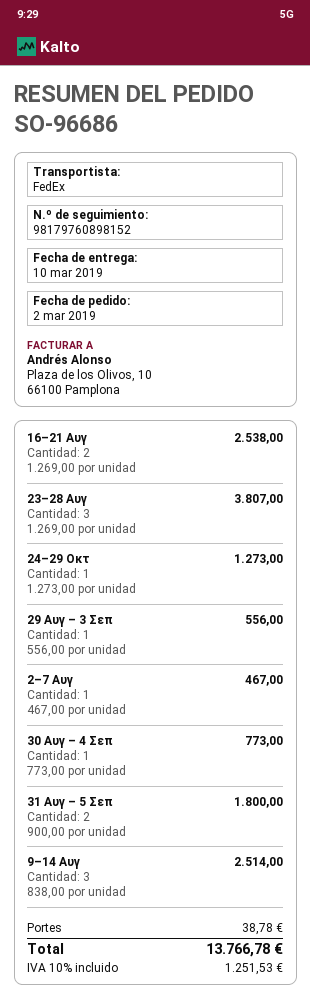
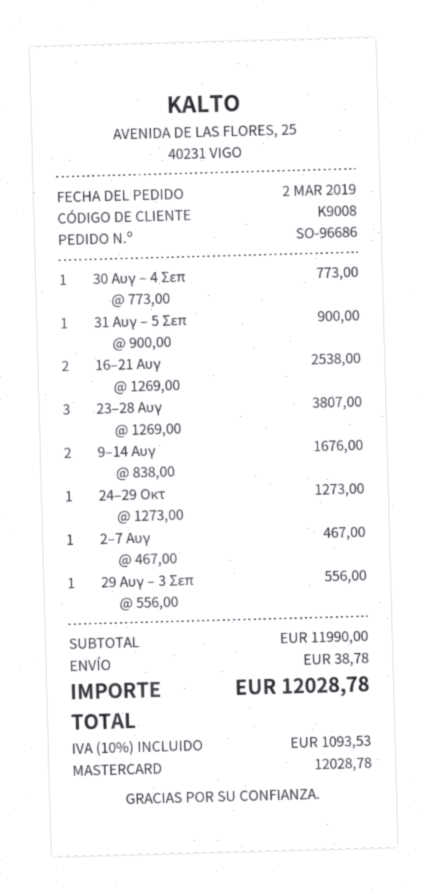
31 Αυγ – 5 Σεπ: 2 x 900.00 = 1800.00 -> 1 x 900.00 = 900.00
9–14 Αυγ: 3 x 838.00 = 2514.00 -> 2 x 838.00 = 1676.00
tax: 10% = 1251.53 -> 10% = 1093.53
total: 13766.78 -> 12028.78

